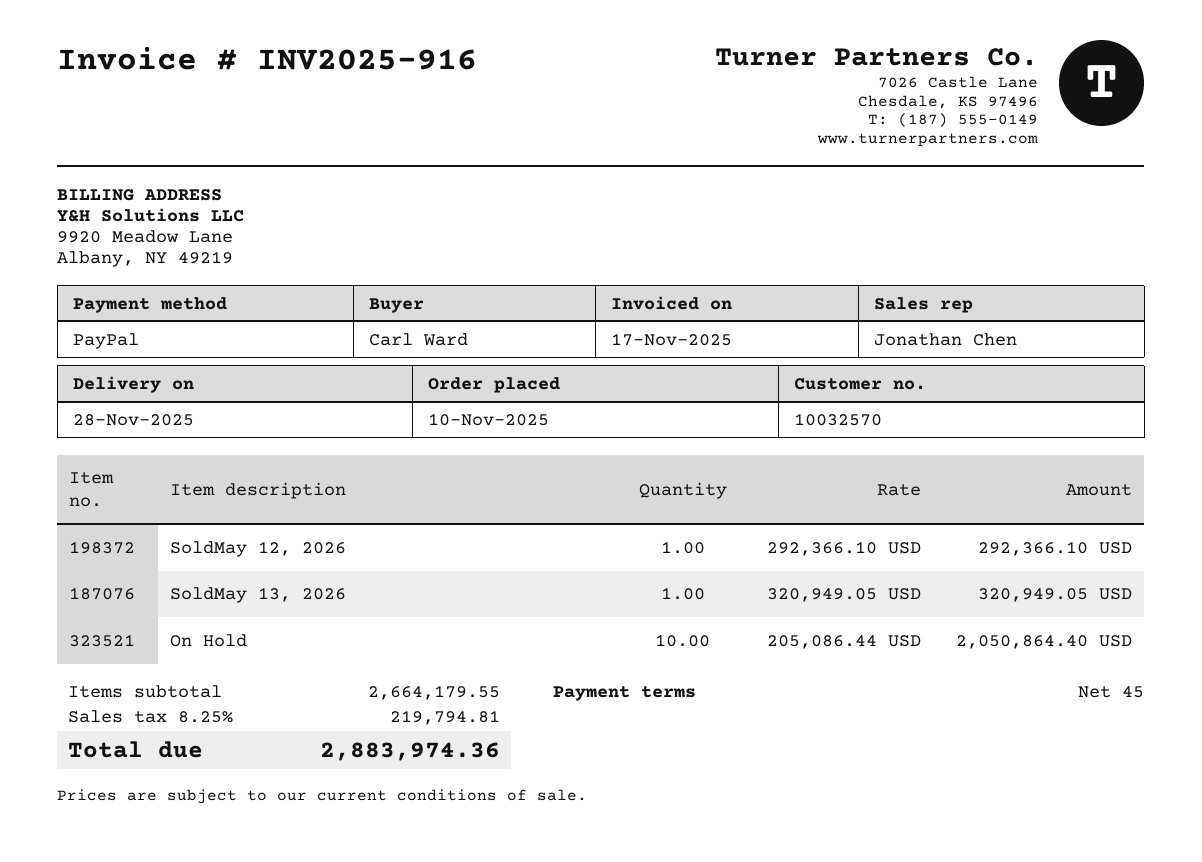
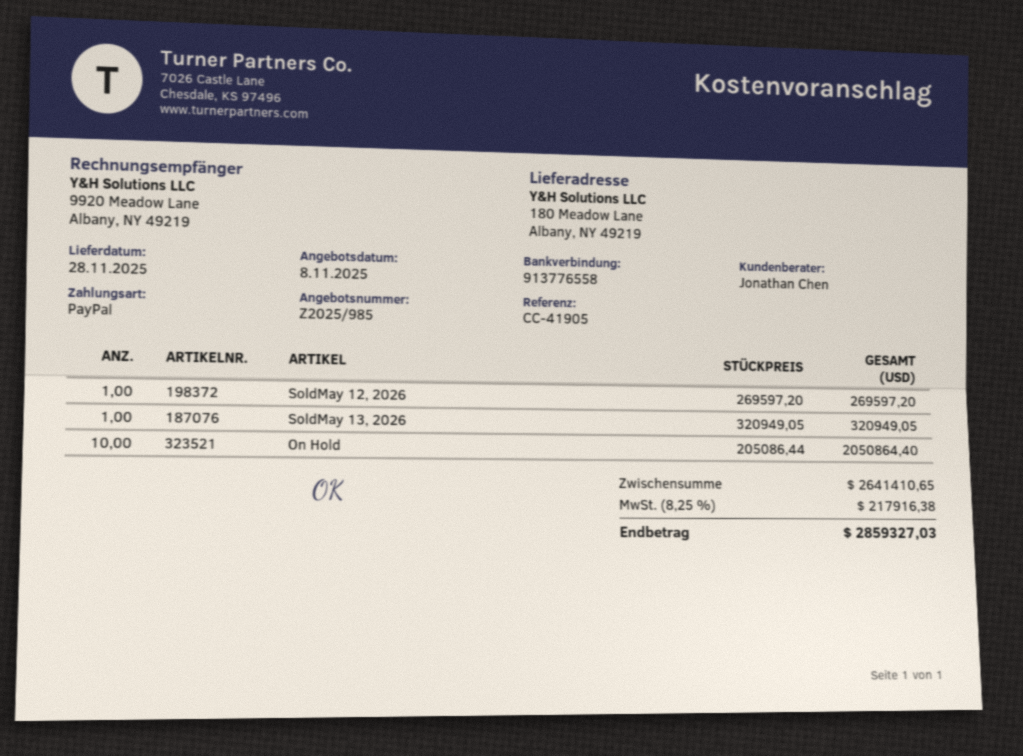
SoldMay 12, 2026: 1 x 292366.10 = 292366.10 -> 1 x 269597.20 = 269597.20
subtotal: 2664179.55 -> 2641410.65
tax: 8.25% = 219794.81 -> 8.25% = 217916.38
total: 2883974.36 -> 2859327.03

